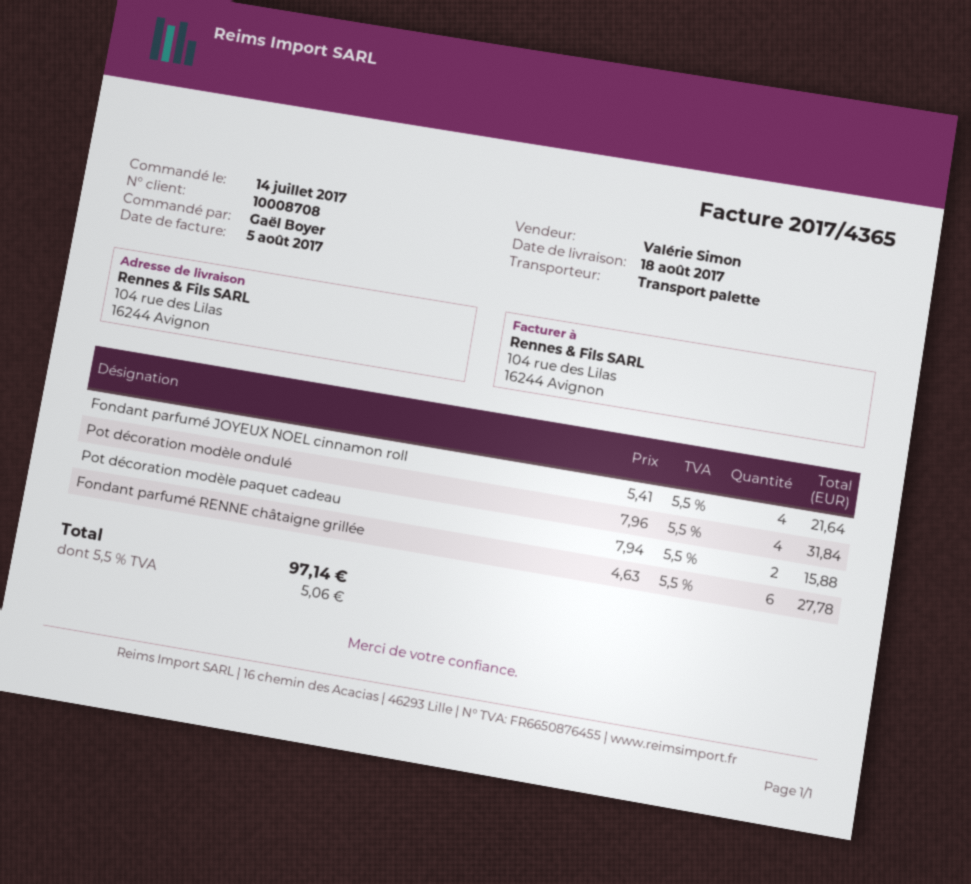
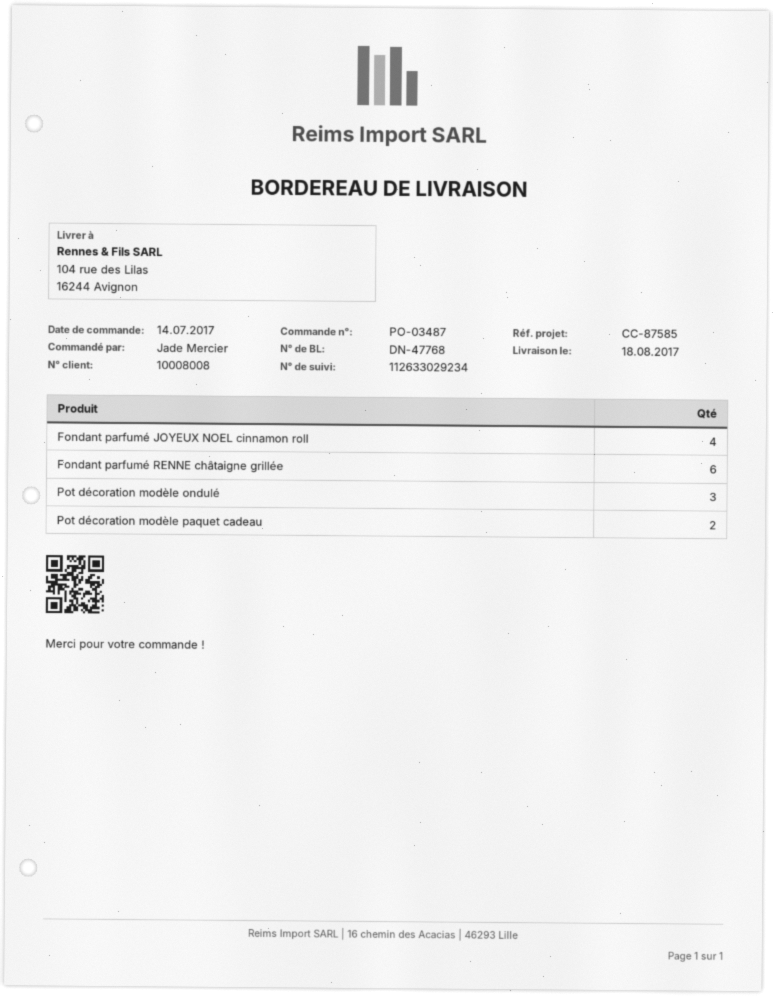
customer number: 10008708 -> 10008008
ordered by: Gaël Boyer -> Jade Mercier
Pot décoration modèle ondulé: 4 -> 3

